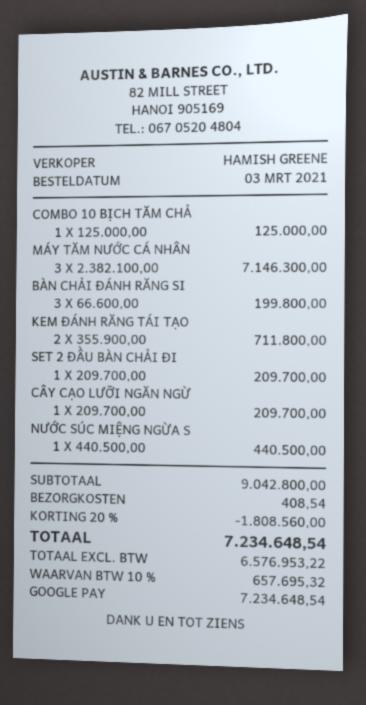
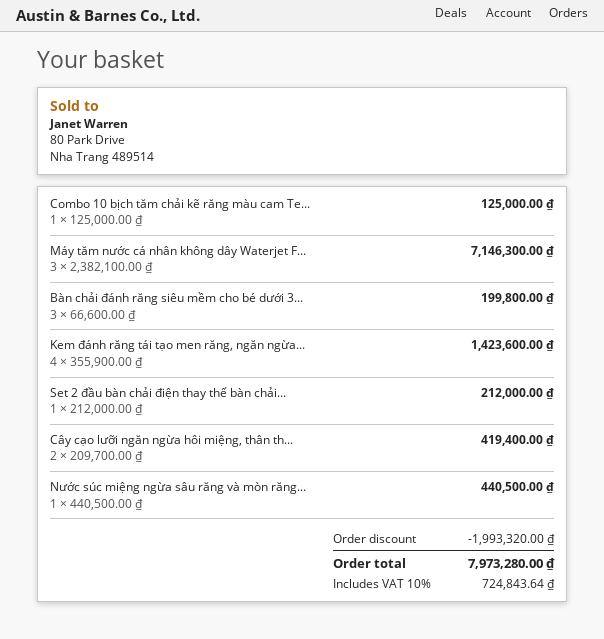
KEM ĐÁNH RĂNG TÁI TẠO: 2 x 355900.00 = 711800.00 -> 4 x 355900.00 = 1423600.00
SET 2 ĐẦU BÀN CHẢI ĐI: 1 x 209700.00 = 209700.00 -> 1 x 212000.00 = 212000.00
CÂY CẠO LƯỠI NGĂN NGỪ: 1 x 209700.00 = 209700.00 -> 2 x 209700.00 = 419400.00
discount: 1808560.00 -> 1993320.00
shipping: 408.54 -> none
tax: 10% = 657695.32 -> 10% = 724843.64
total: 7234648.54 -> 7973280.00

